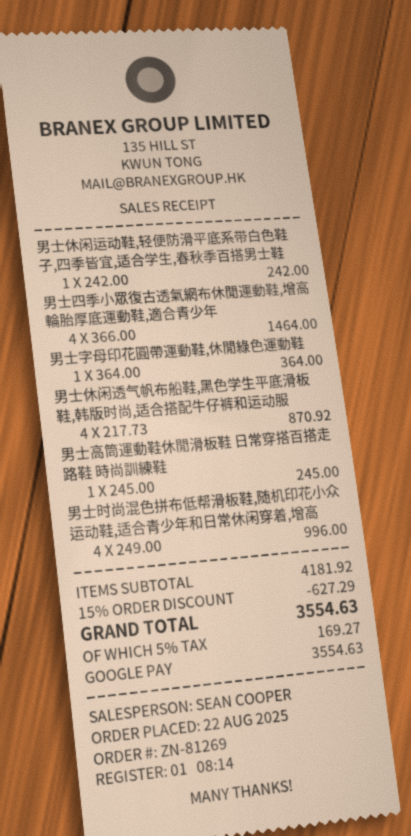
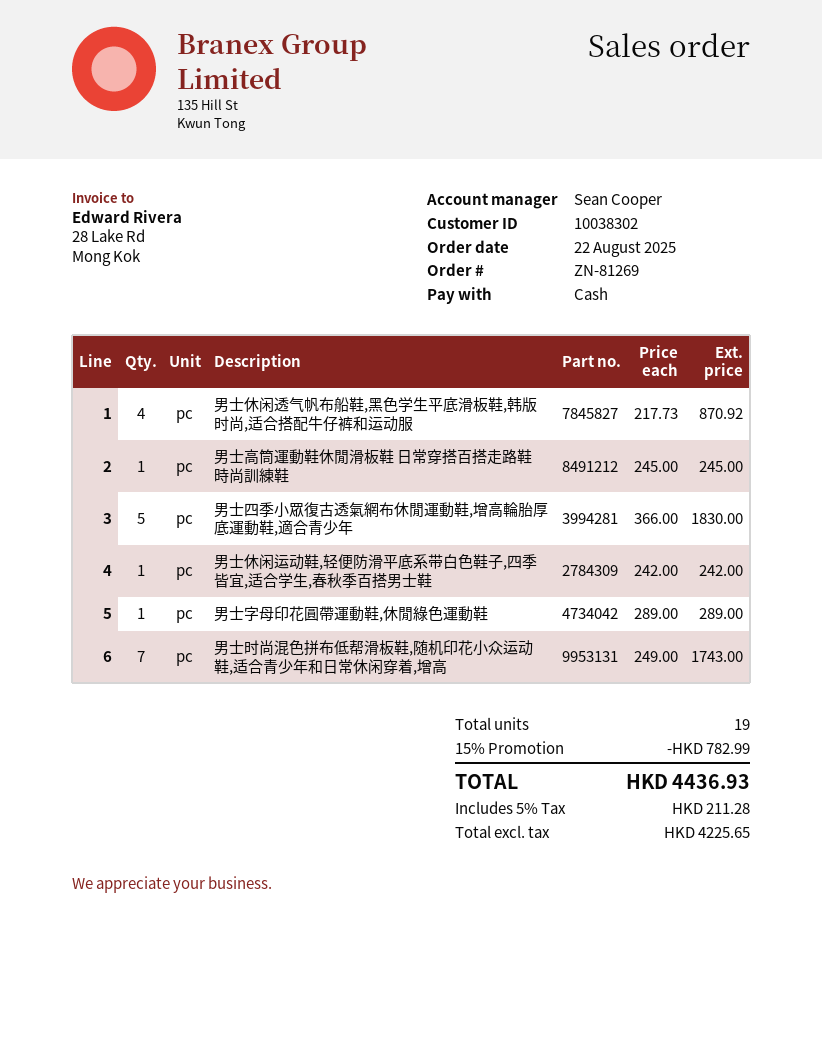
payment method: Google Pay -> cash
男士四季小眾復古透氣網布休閒運動鞋,增高輪胎厚底運動鞋,適合青少年: 4 x 366.00 = 1464.00 -> 5 x 366.00 = 1830.00
男士字母印花圓帶運動鞋,休閒綠色運動鞋: 1 x 364.00 = 364.00 -> 1 x 289.00 = 289.00
男士时尚混色拼布低帮滑板鞋,随机印花小众运动鞋,适合青少年和日常休闲穿着,增高: 4 x 249.00 = 996.00 -> 7 x 249.00 = 1743.00
discount: 15% = 627.29 -> 15% = 782.99
tax: 5% = 169.27 -> 5% = 211.28
total: 3554.63 -> 4436.93

